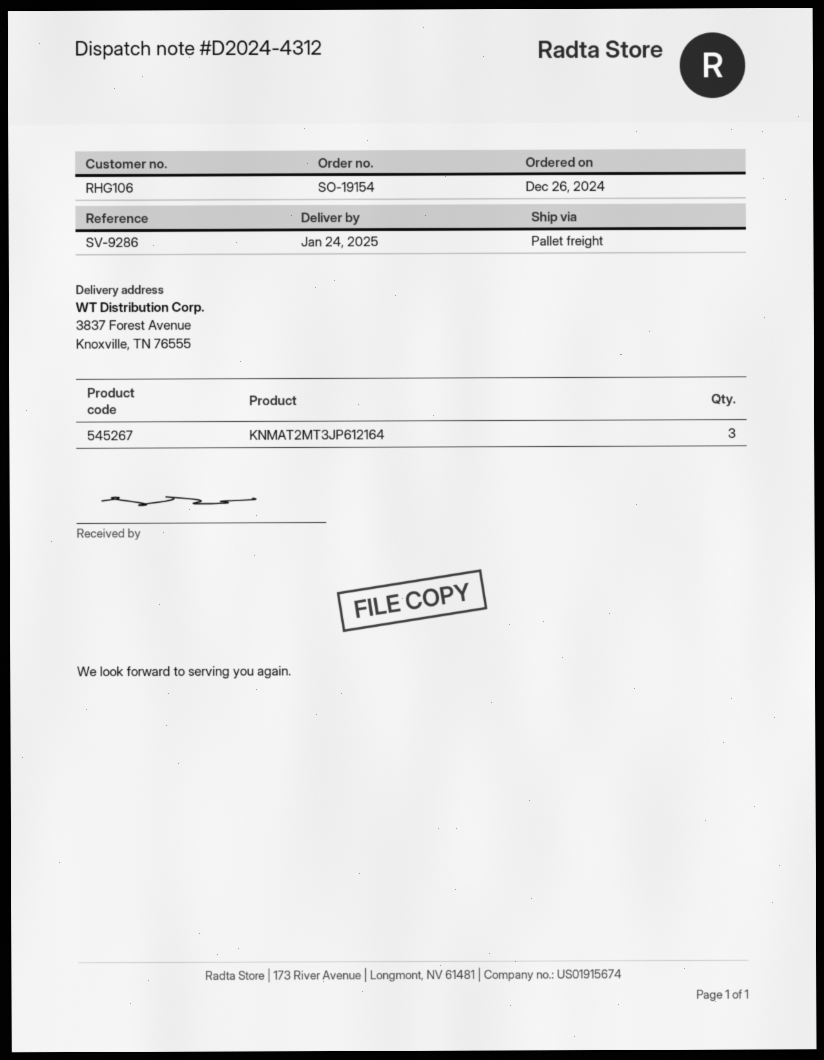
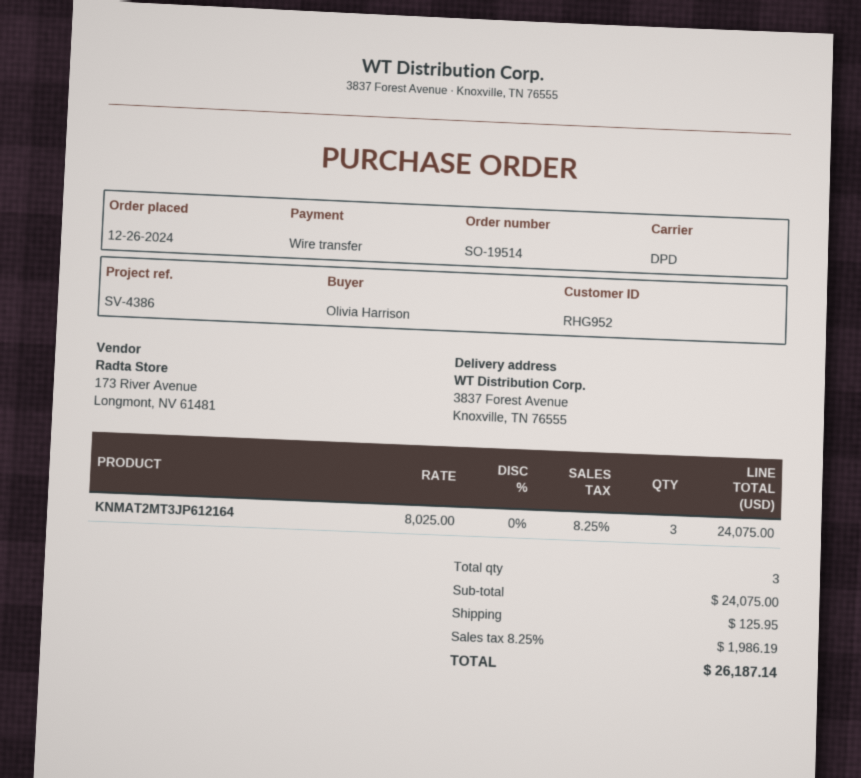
order number: SO-19154 -> SO-19514
customer number: RHG106 -> RHG952
reference: SV-9286 -> SV-4386
shipping method: pallet freight -> DPD

